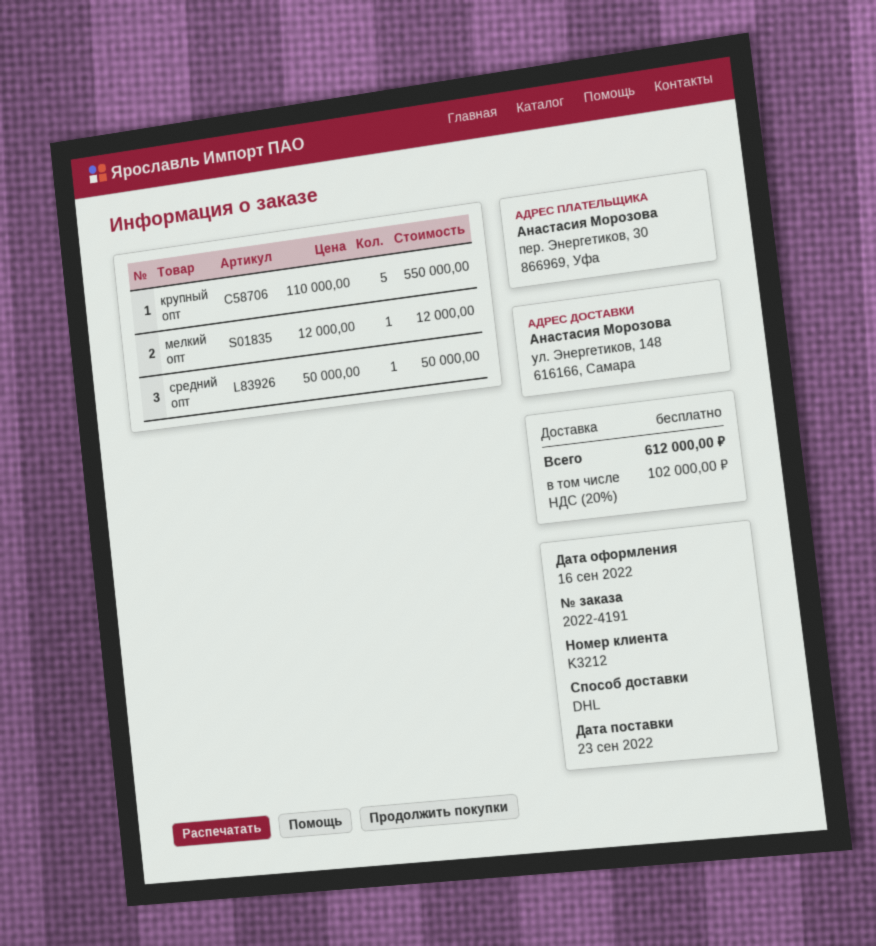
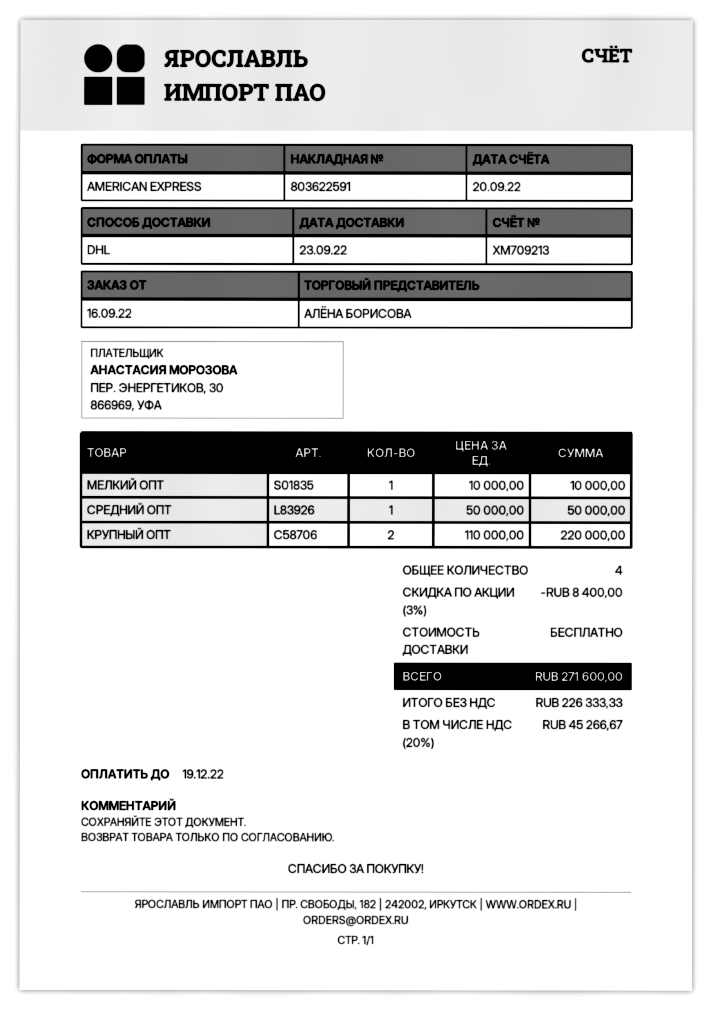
крупный опт: 5 x 110000.00 = 550000.00 -> 2 x 110000.00 = 220000.00
мелкий опт: 1 x 12000.00 = 12000.00 -> 1 x 10000.00 = 10000.00
discount: none -> 3% = 8400.00
tax: 20% = 102000.00 -> 20% = 45266.67
total: 612000.00 -> 271600.00

